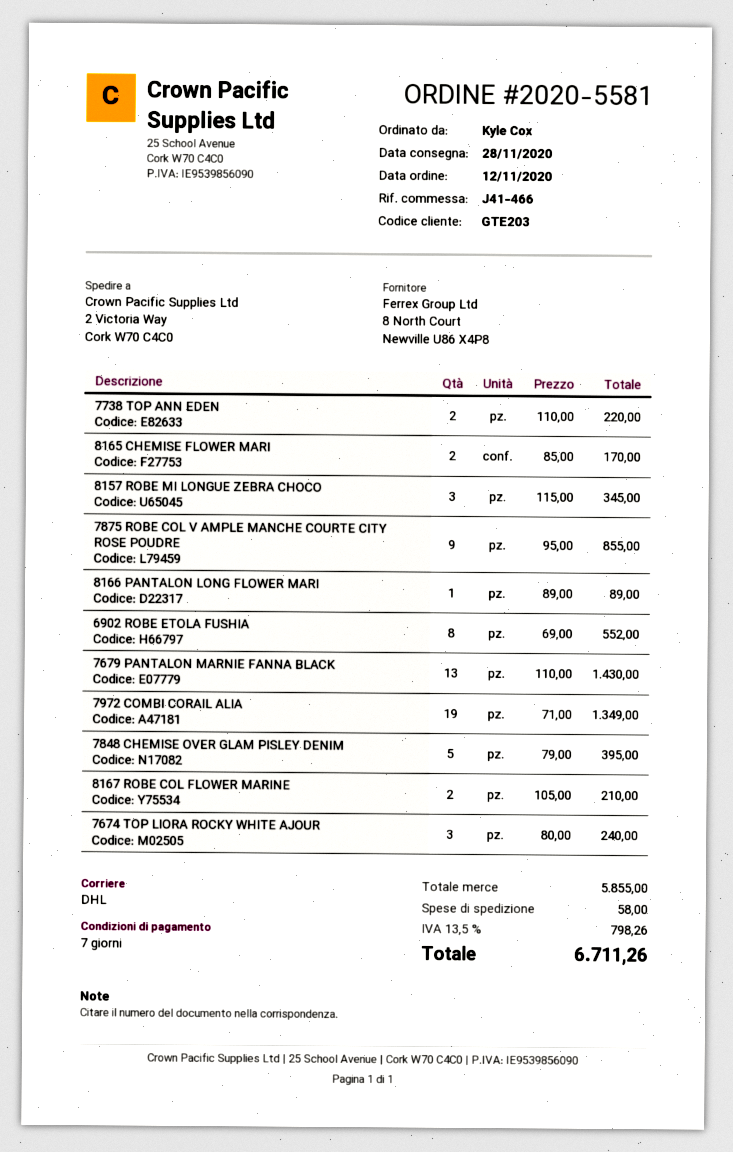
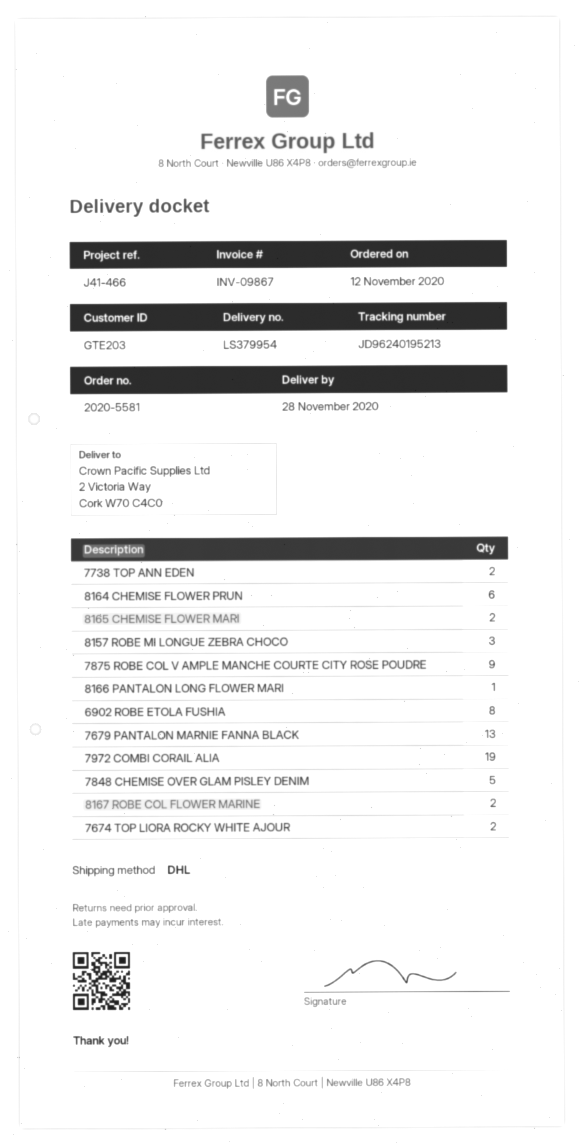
7674 TOP LIORA ROCKY WHITE AJOUR: 3 -> 2
8164 CHEMISE FLOWER PRUN: none -> 6

